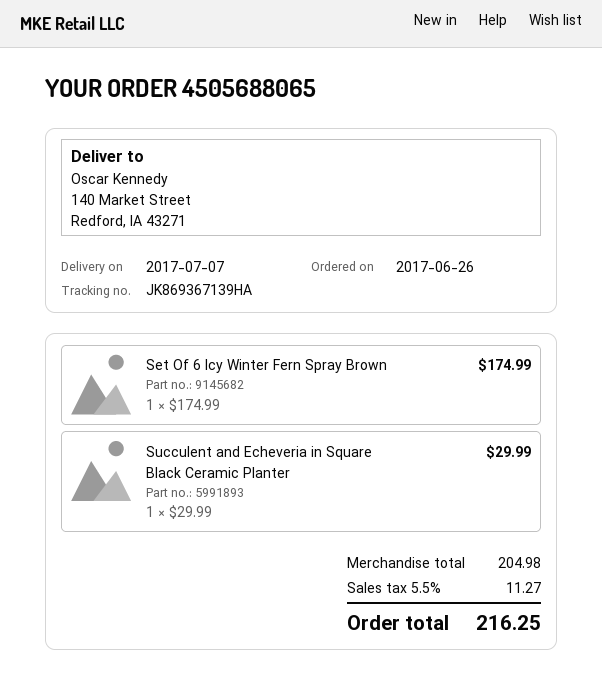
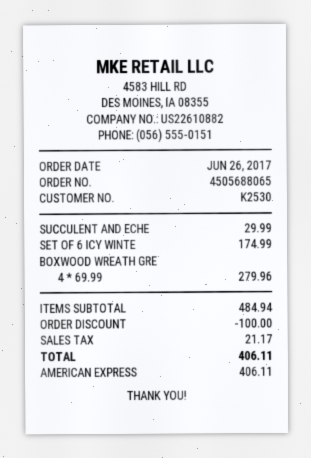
BOXWOOD WREATH GRE: none -> 4 x 69.99 = 279.96
subtotal: 204.98 -> 484.94
discount: none -> 100.00
tax: 11.27 -> 21.17
total: 216.25 -> 406.11

